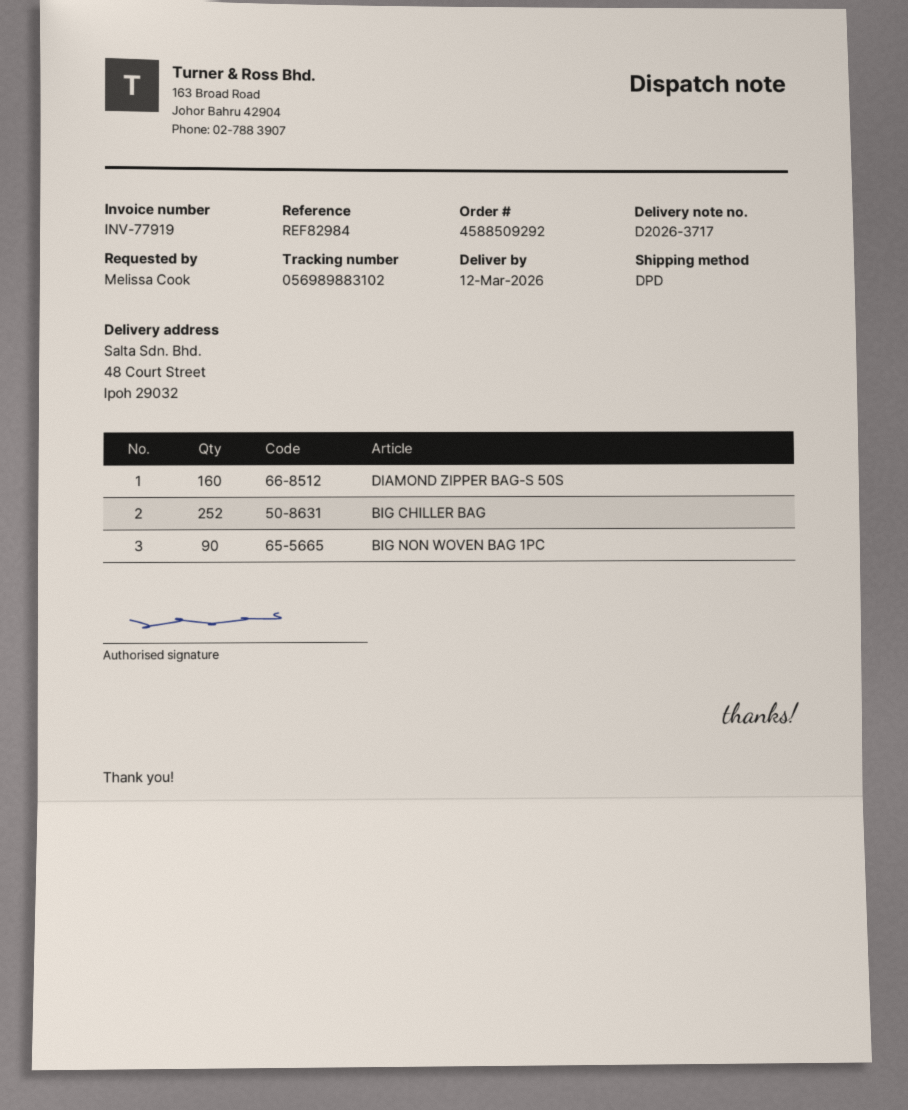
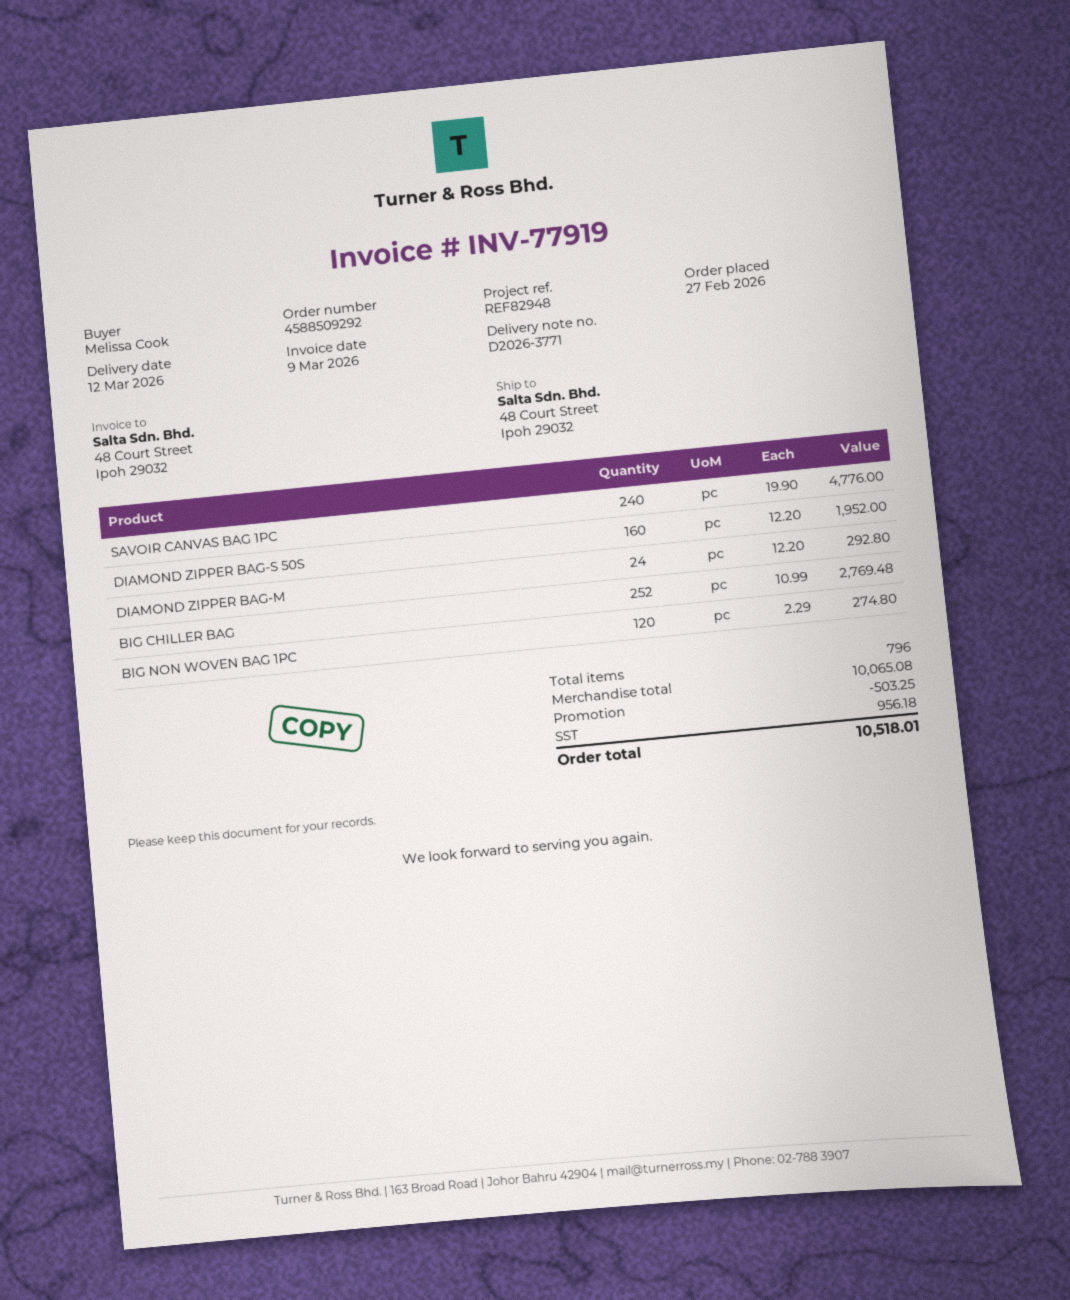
delivery note number: D2026-3717 -> D2026-3771
reference: REF82984 -> REF82948
BIG NON WOVEN BAG 1PC: 90 -> 120
SAVOIR CANVAS BAG 1PC: none -> 240
DIAMOND ZIPPER BAG-M: none -> 24

